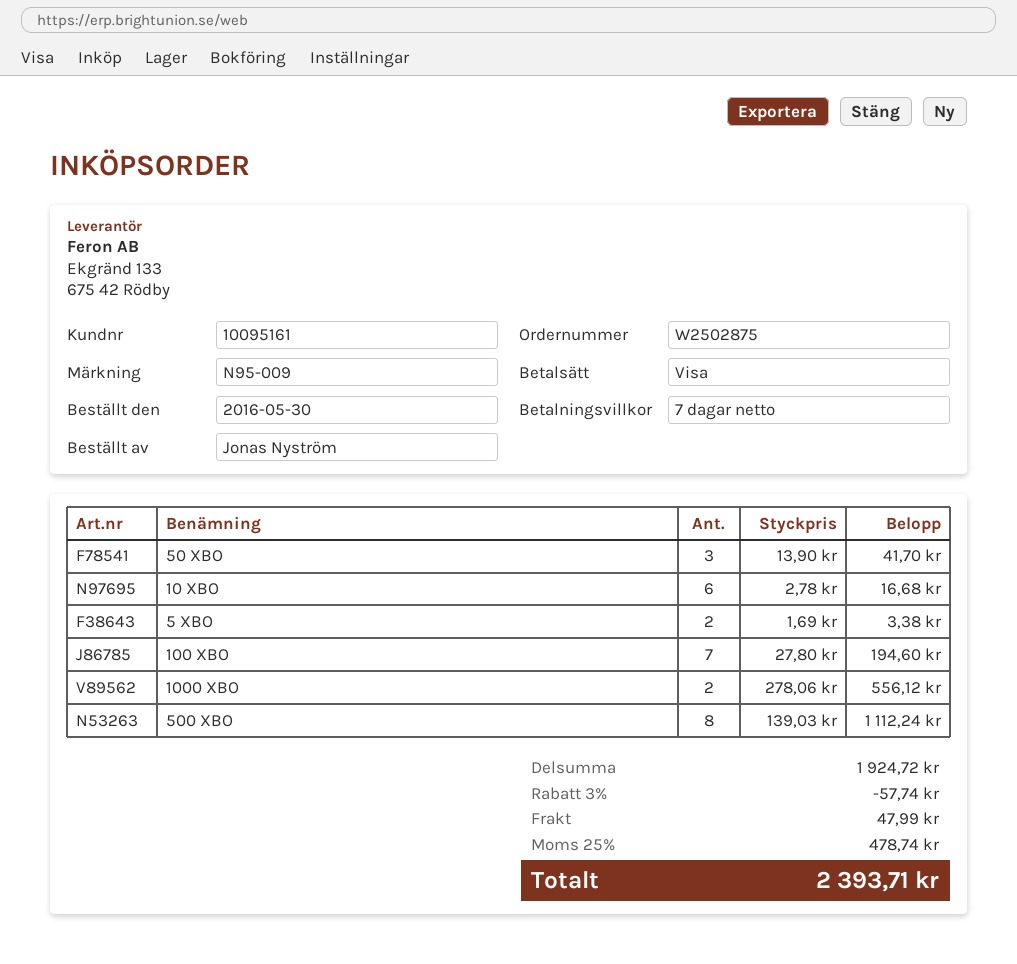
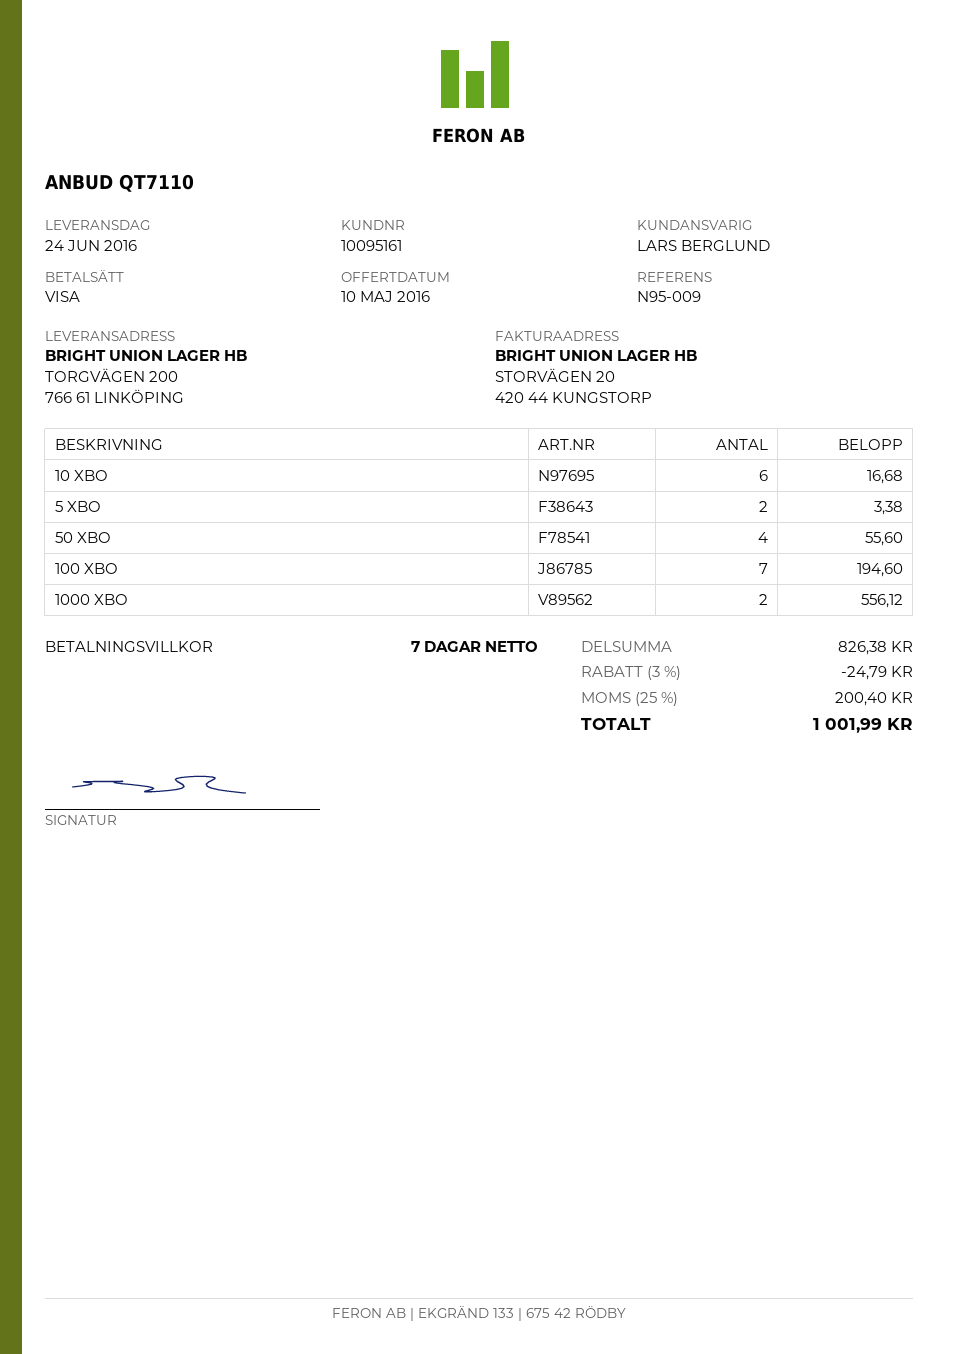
50 XBO: 3 for 41.70 -> 4 for 55.60
500 XBO: 8 for 1112.24 -> none
subtotal: 1924.72 -> 826.38
discount: 3% = 57.74 -> 3% = 24.79
shipping: 47.99 -> none
tax: 25% = 478.74 -> 25% = 200.40
total: 2393.71 -> 1001.99

